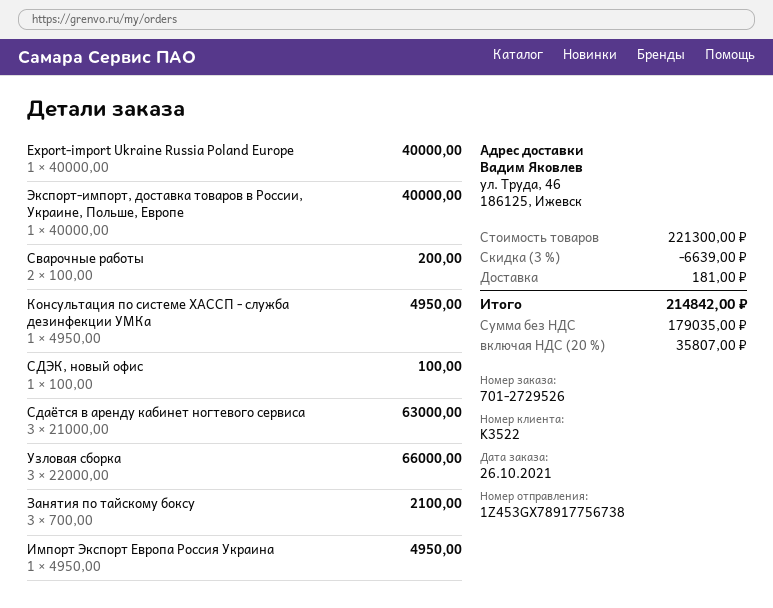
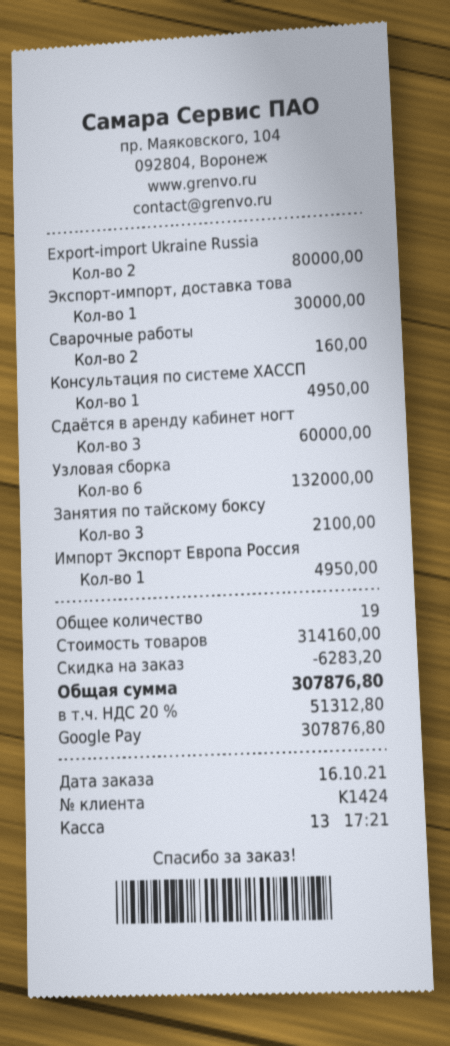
order date: 2021-10-26 -> 2021-10-16
customer number: K3522 -> K1424
Export-import Ukraine Russia Poland Europe: 1 for 40000.00 -> 2 for 80000.00
Экспорт-импорт, доставка товаров в России, Украине, Польше, Европе: 1 for 40000.00 -> 1 for 30000.00
Сварочные работы: 2 for 200.00 -> 2 for 160.00
СДЭК, новый офис: 1 for 100.00 -> none
Сдаётся в аренду кабинет ногтевого сервиса: 3 for 63000.00 -> 3 for 60000.00
Узловая сборка: 3 for 66000.00 -> 6 for 132000.00
subtotal: 221300.00 -> 314160.00
discount: 6639.00 -> 6283.20
shipping: 181.00 -> none
tax: 20% = 35807.00 -> 20% = 51312.80
total: 214842.00 -> 307876.80

